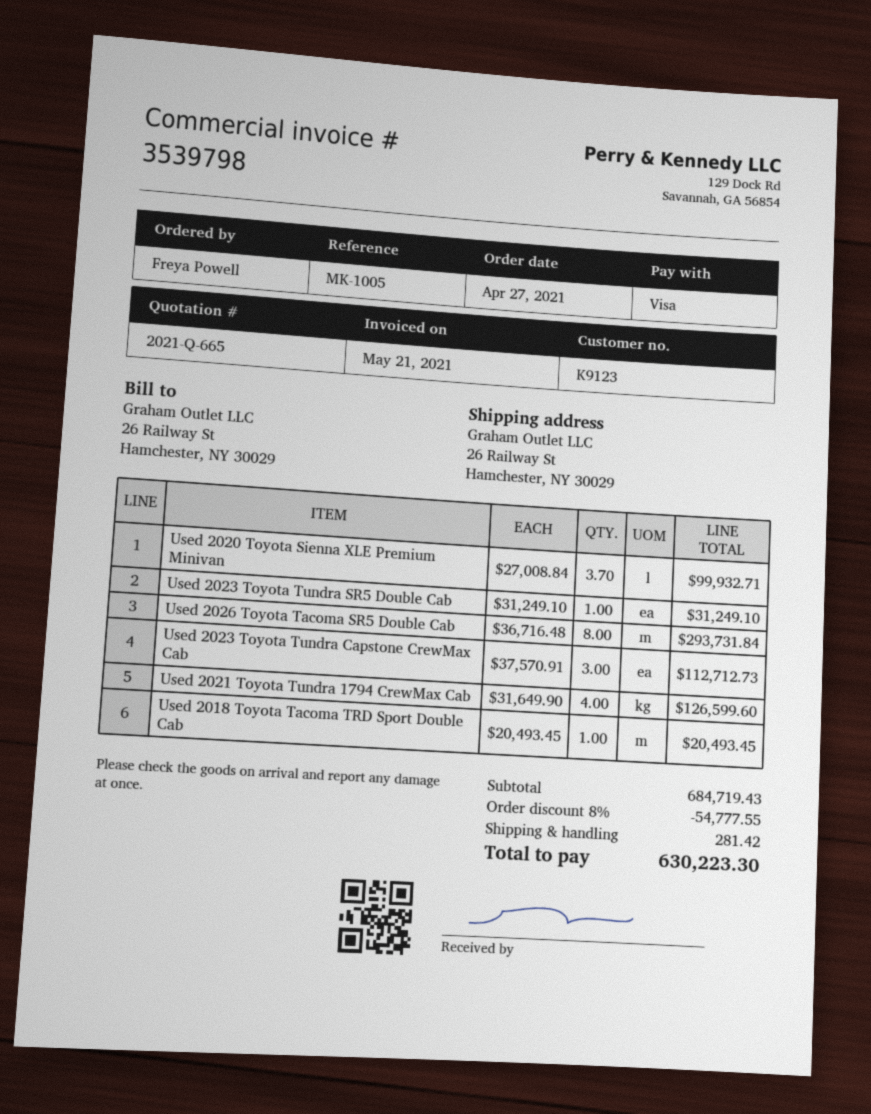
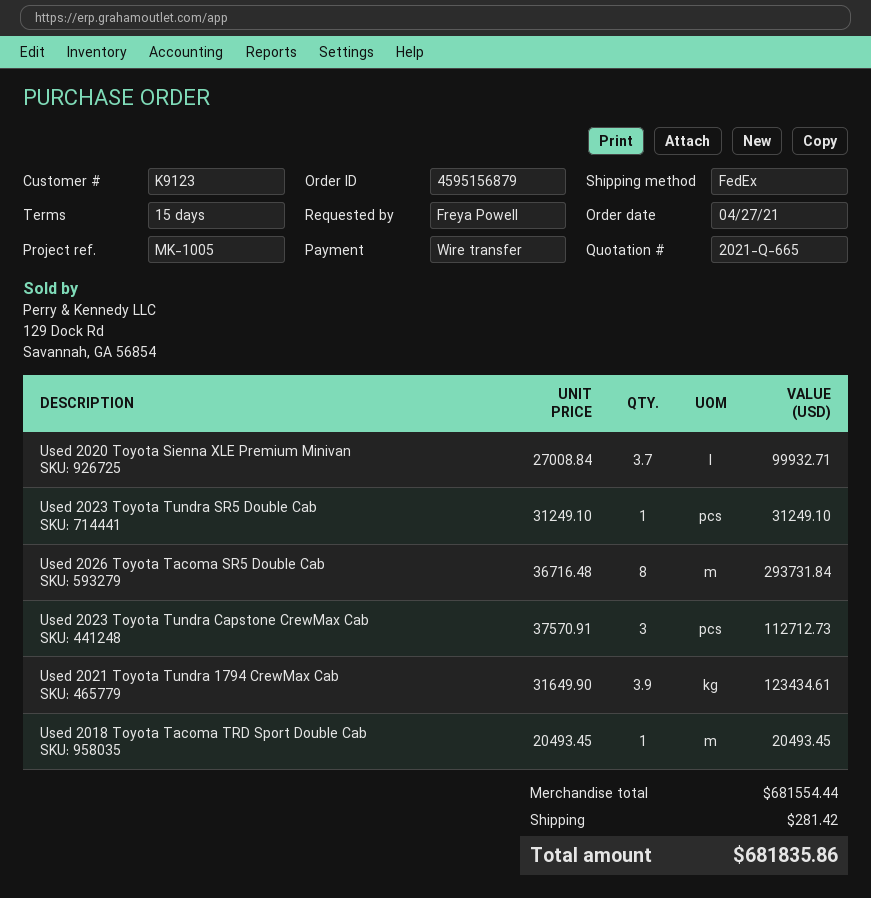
payment method: Visa -> bank transfer
Used 2021 Toyota Tundra 1794 CrewMax Cab: 4 x 31649.90 = 126599.60 -> 3.9 x 31649.90 = 123434.61
subtotal: 684719.43 -> 681554.44
discount: 8% = 54777.55 -> none
total: 630223.30 -> 681835.86

